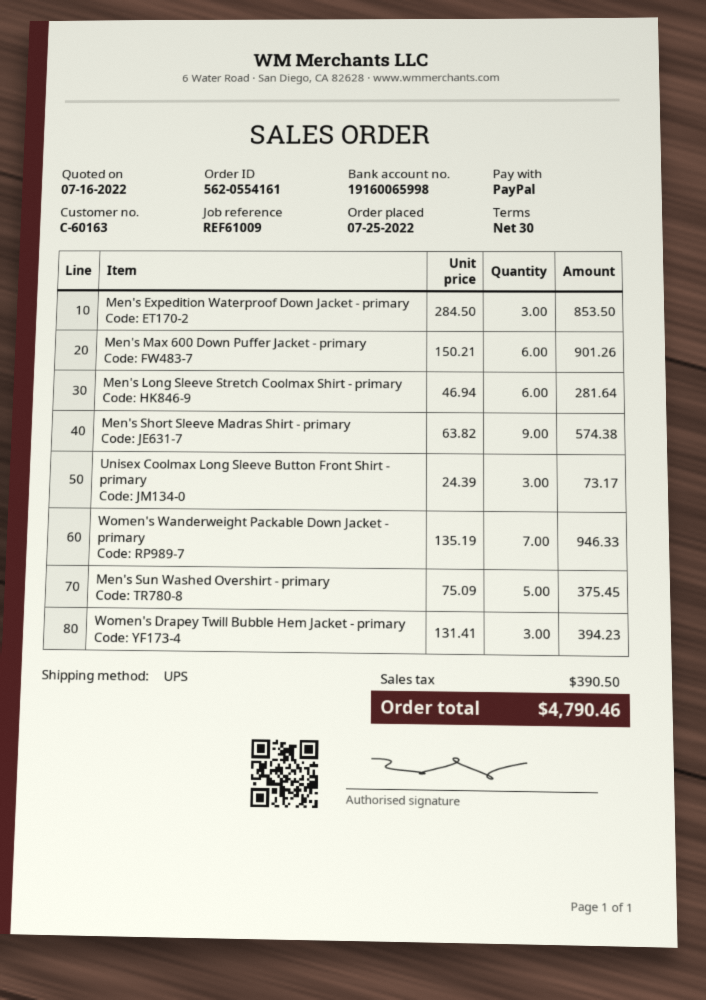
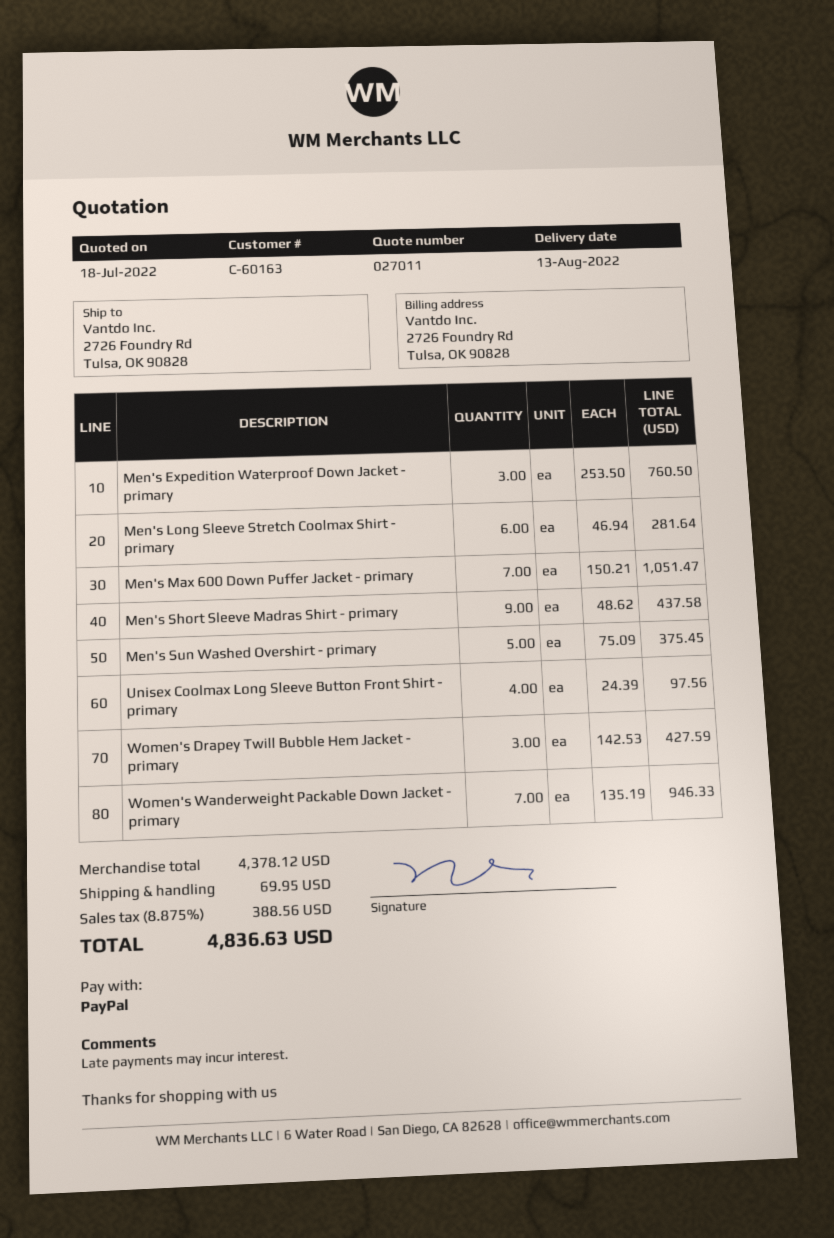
quote date: 2022-07-16 -> 2022-07-18
Men's Expedition Waterproof Down Jacket - primary: 3 x 284.50 = 853.50 -> 3 x 253.50 = 760.50
Men's Max 600 Down Puffer Jacket - primary: 6 x 150.21 = 901.26 -> 7 x 150.21 = 1051.47
Men's Short Sleeve Madras Shirt - primary: 9 x 63.82 = 574.38 -> 9 x 48.62 = 437.58
Unisex Coolmax Long Sleeve Button Front Shirt - primary: 3 x 24.39 = 73.17 -> 4 x 24.39 = 97.56
Women's Drapey Twill Bubble Hem Jacket - primary: 3 x 131.41 = 394.23 -> 3 x 142.53 = 427.59
shipping: none -> 69.95
tax: 390.50 -> 388.56
total: 4790.46 -> 4836.63

